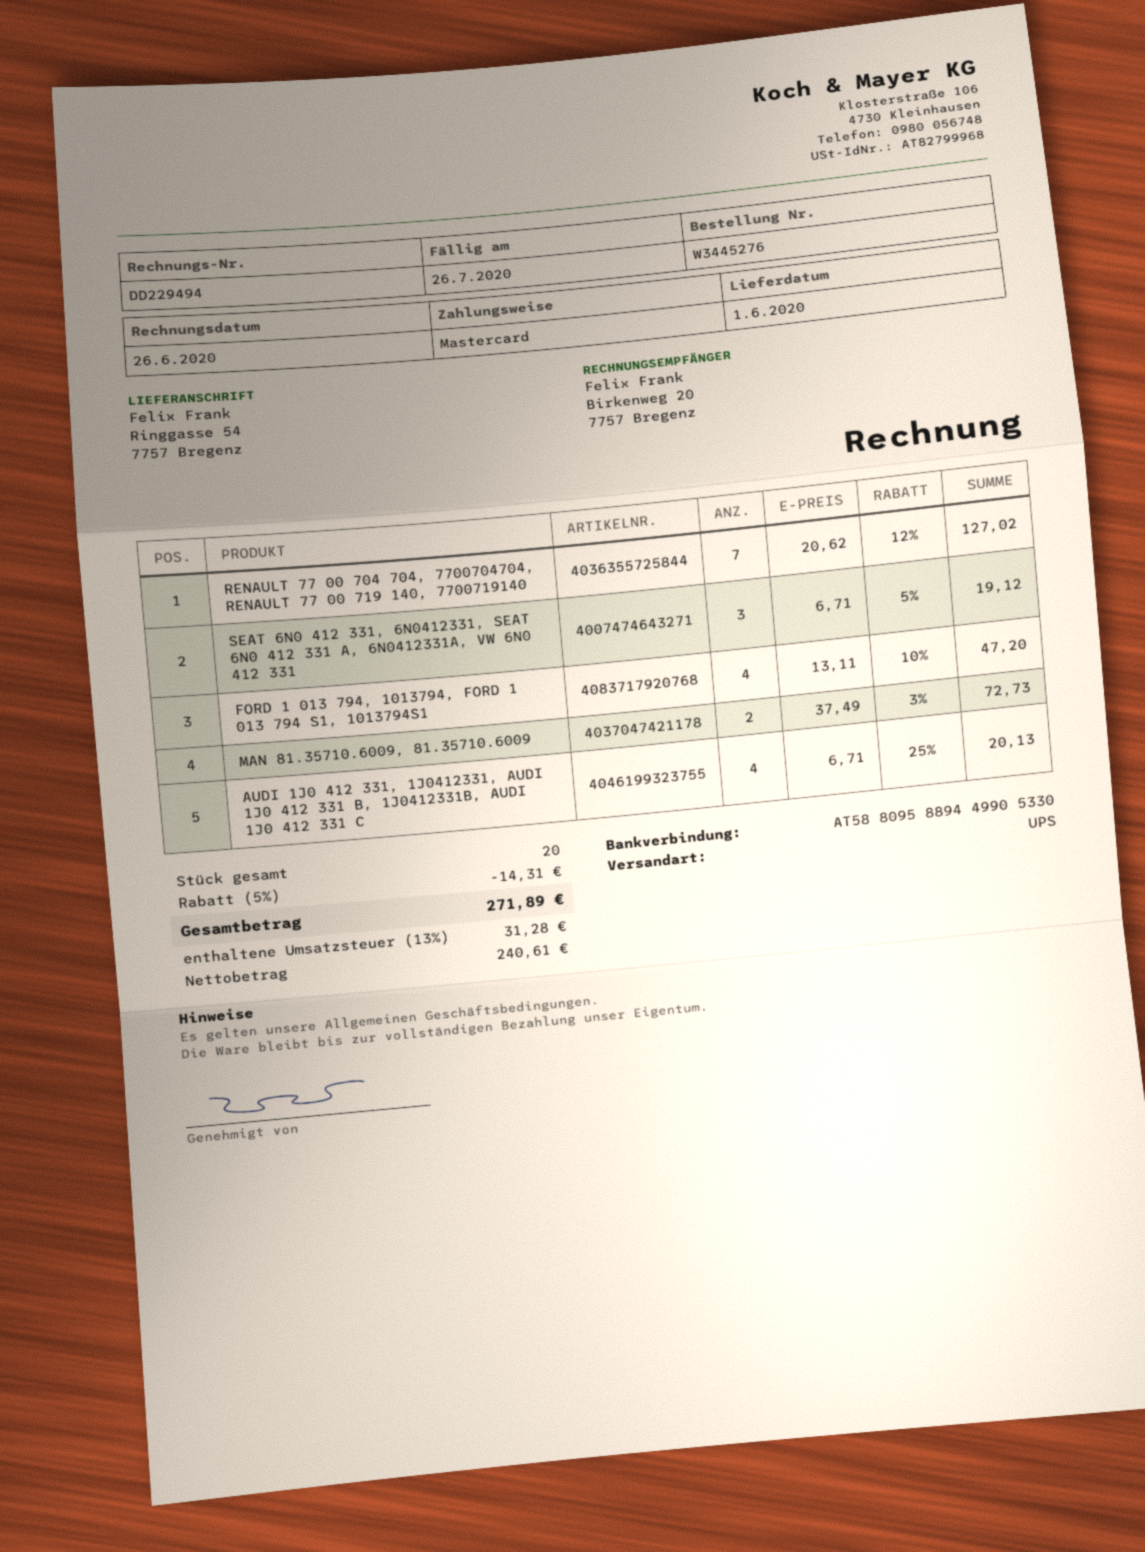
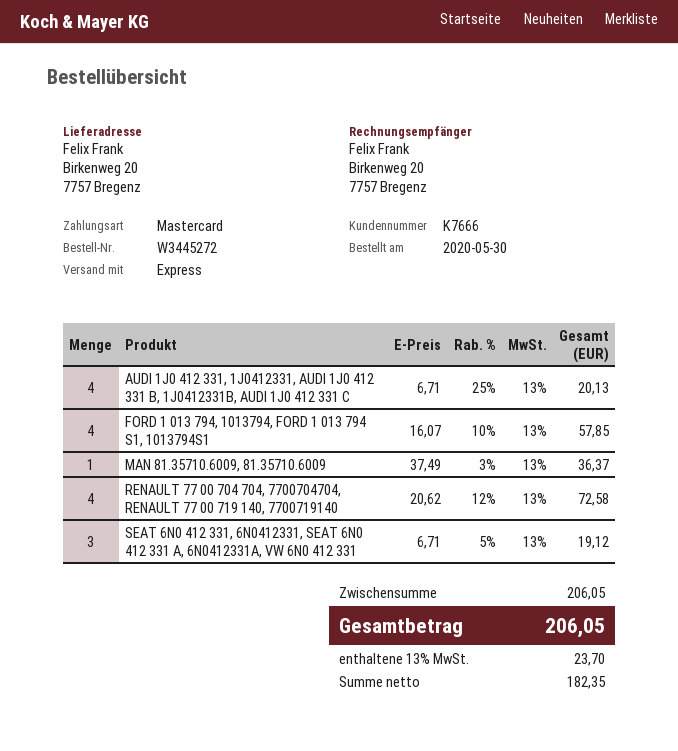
order number: W3445276 -> W3445272
shipping method: UPS -> express
ship to: Ringgasse 54, 7757 Bregenz -> Birkenweg 20, 7757 Bregenz
RENAULT 77 00 704 704, 7700704704, RENAULT 77 00 719 140, 7700719140: 7 x 20.62 - 12% = 127.02 -> 4 x 20.62 - 12% = 72.58
FORD 1 013 794, 1013794, FORD 1 013 794 S1, 1013794S1: 4 x 13.11 - 10% = 47.20 -> 4 x 16.07 - 10% = 57.85
MAN 81.35710.6009, 81.35710.6009: 2 x 37.49 - 3% = 72.73 -> 1 x 37.49 - 3% = 36.37
discount: 5% = 14.31 -> none
net: 240.61 -> 182.35
tax: 13% = 31.28 -> 13% = 23.70
total: 271.89 -> 206.05

